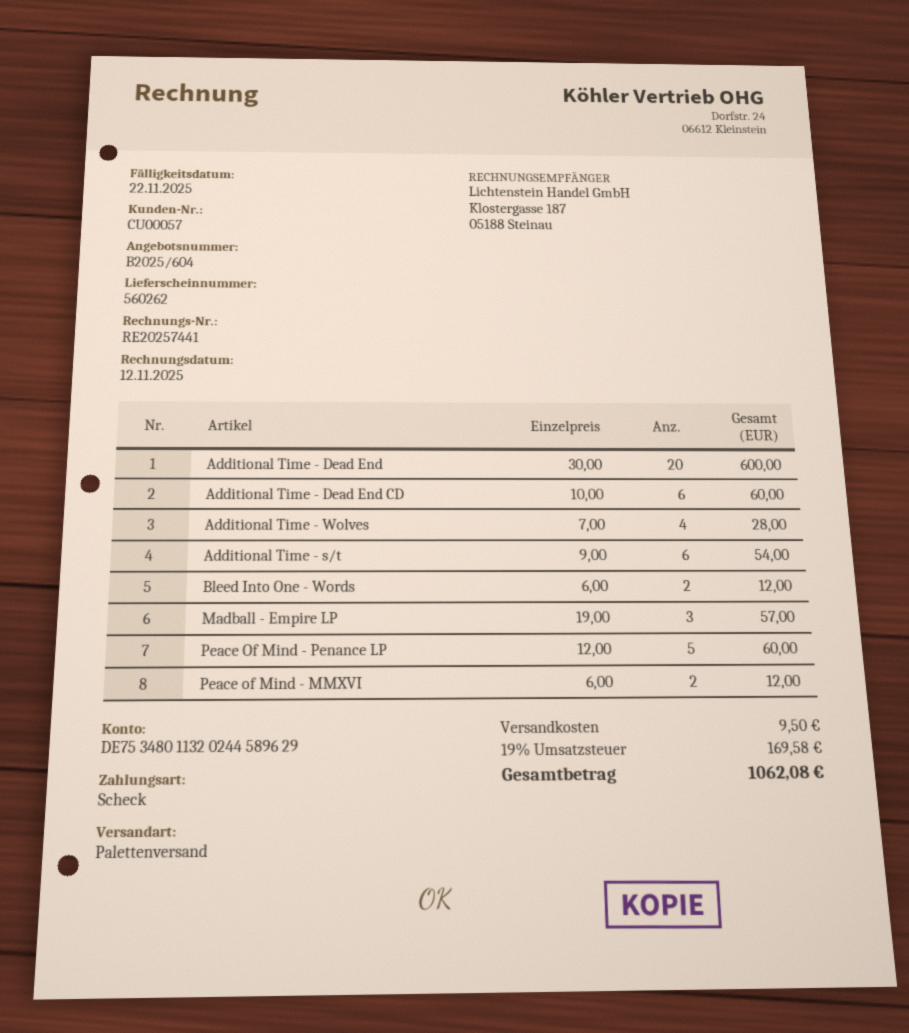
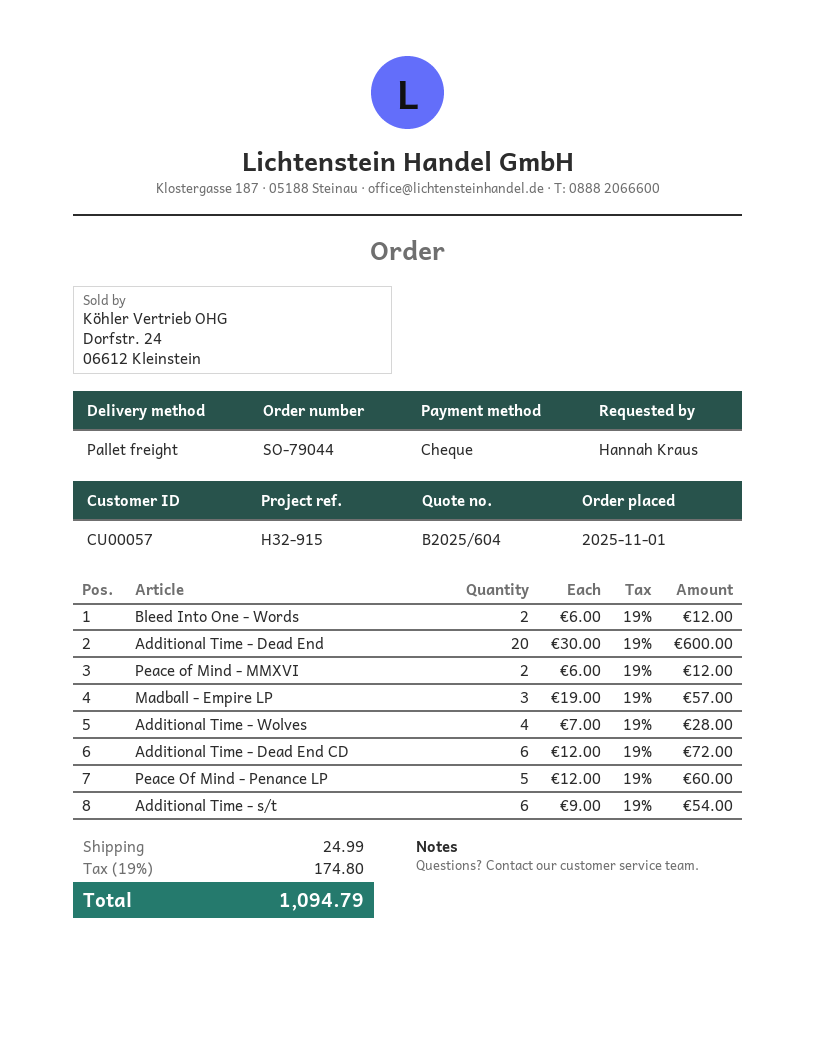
Additional Time - Dead End CD: 6 x 10.00 = 60.00 -> 6 x 12.00 = 72.00
shipping: 9.50 -> 24.99
tax: 19% = 169.58 -> 19% = 174.80
total: 1062.08 -> 1094.79

